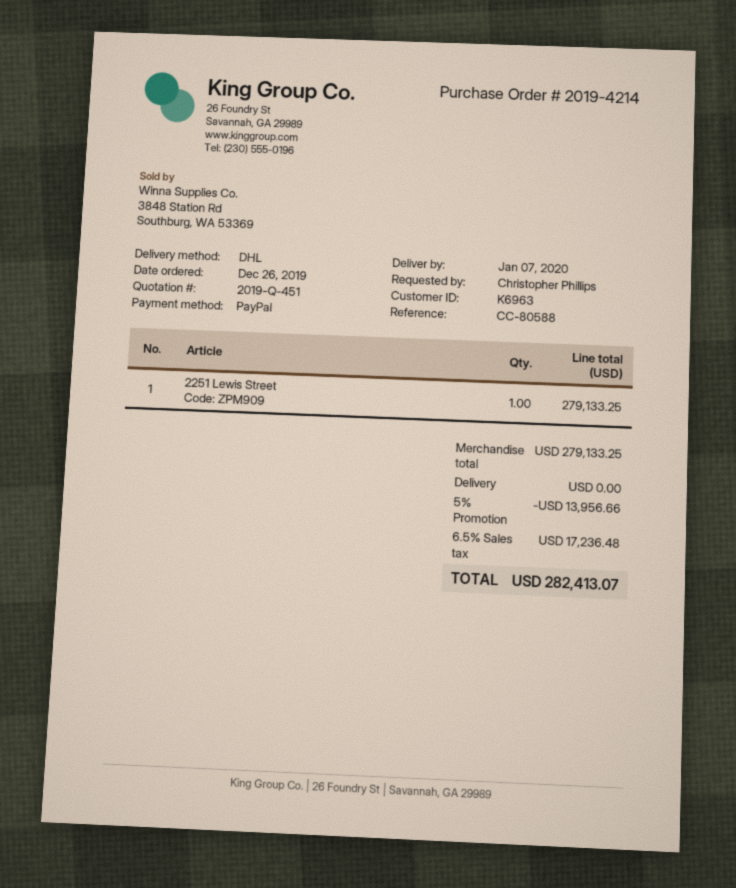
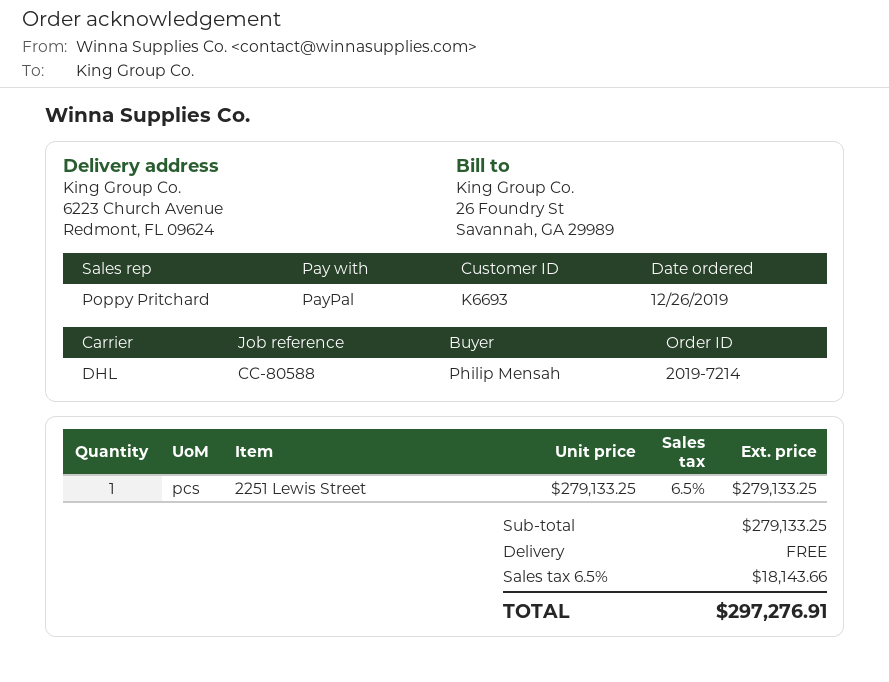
order number: 2019-4214 -> 2019-7214
customer number: K6963 -> K6693
ordered by: Christopher Phillips -> Philip Mensah
discount: 5% = 13956.66 -> none
tax: 6.5% = 17236.48 -> 6.5% = 18143.66
total: 282413.07 -> 297276.91

